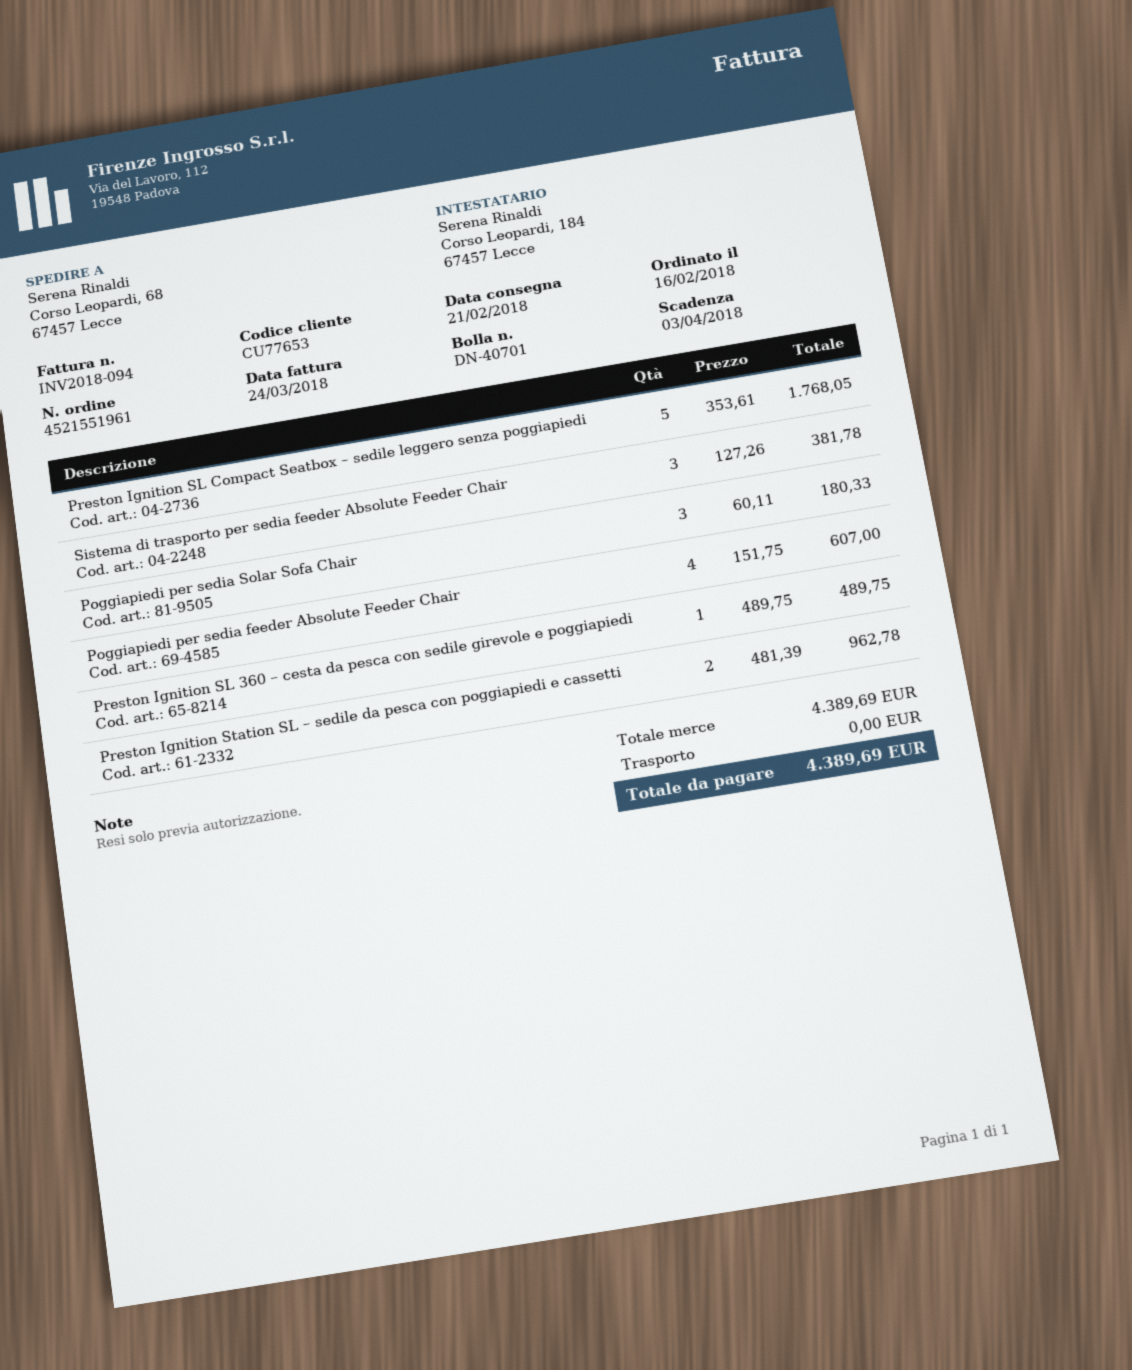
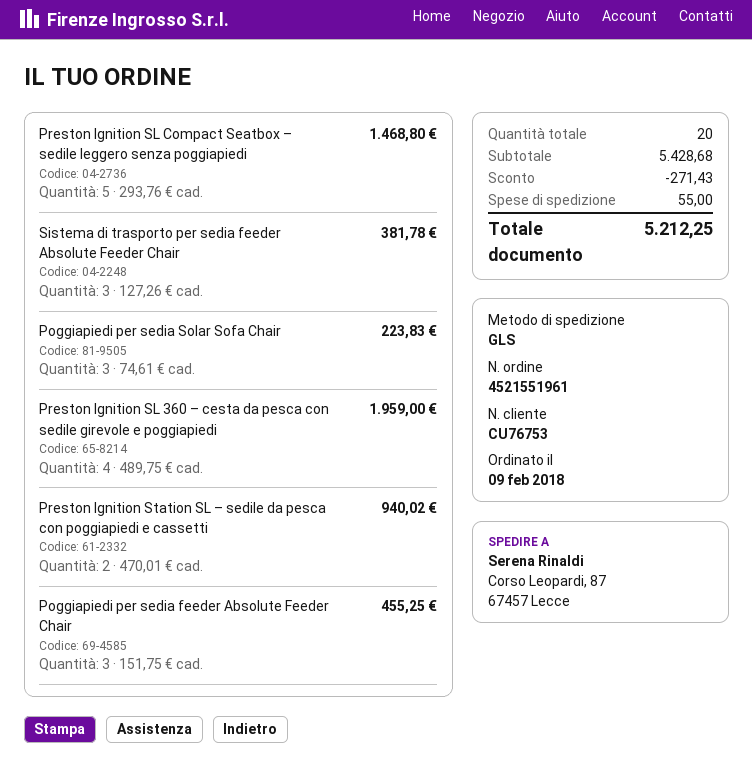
order date: 2018-02-16 -> 2018-02-09
customer number: CU77653 -> CU76753
ship to: Corso Leopardi, 68, 67457 Lecce -> Corso Leopardi, 87, 67457 Lecce
Preston Ignition SL Compact Seatbox – sedile leggero senza poggiapiedi: 5 x 353.61 = 1768.05 -> 5 x 293.76 = 1468.80
Poggiapiedi per sedia Solar Sofa Chair: 3 x 60.11 = 180.33 -> 3 x 74.61 = 223.83
Poggiapiedi per sedia feeder Absolute Feeder Chair: 4 x 151.75 = 607.00 -> 3 x 151.75 = 455.25
Preston Ignition SL 360 – cesta da pesca con sedile girevole e poggiapiedi: 1 x 489.75 = 489.75 -> 4 x 489.75 = 1959.00
Preston Ignition Station SL – sedile da pesca con poggiapiedi e cassetti: 2 x 481.39 = 962.78 -> 2 x 470.01 = 940.02
subtotal: 4389.69 -> 5428.68
discount: none -> 271.43
shipping: 0.00 -> 55.00
total: 4389.69 -> 5212.25

